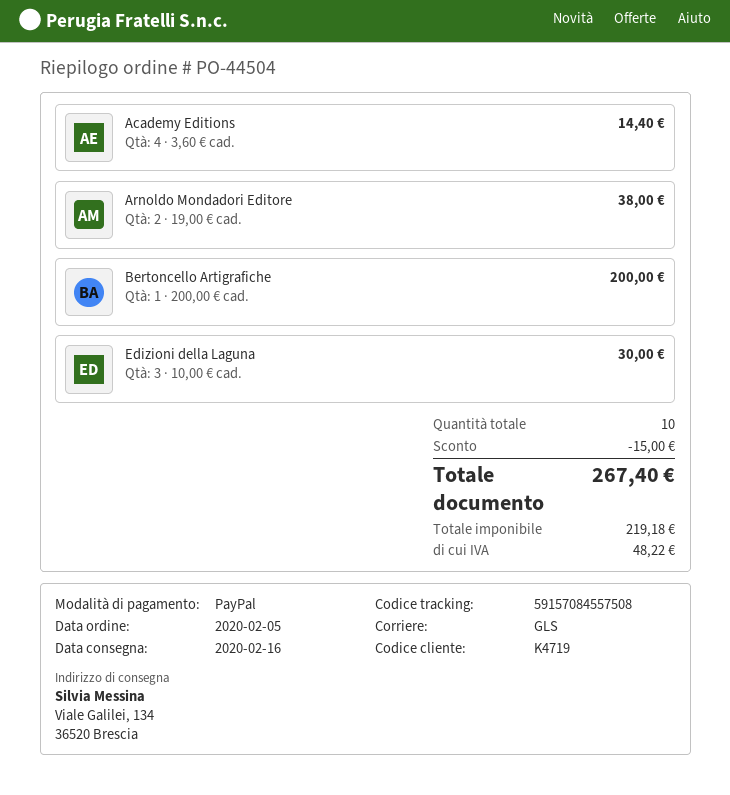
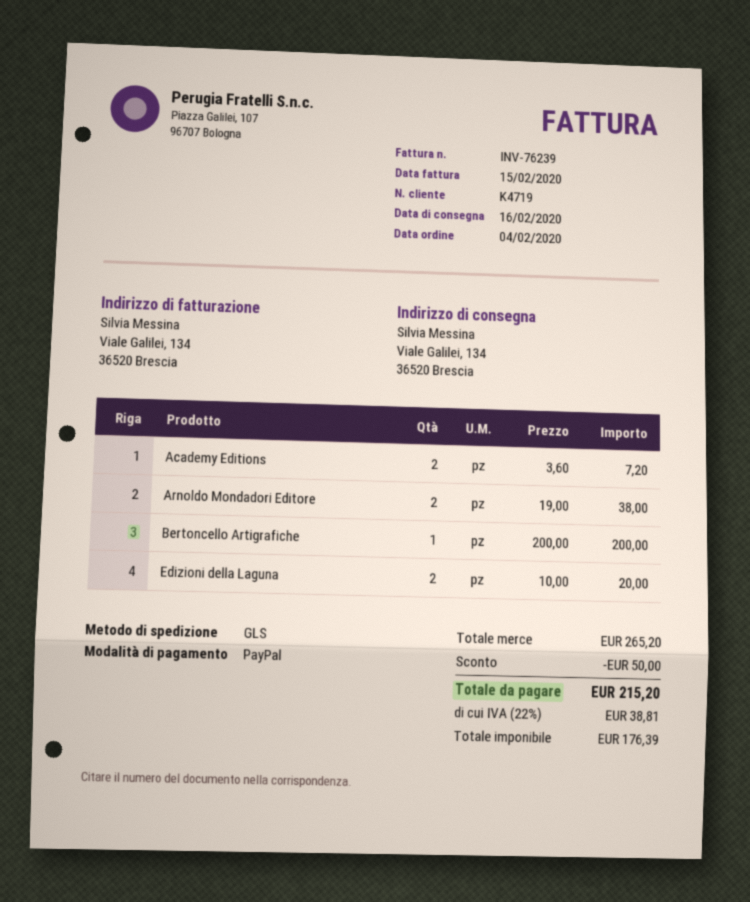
order date: 2020-02-05 -> 2020-02-04
Academy Editions: 4 x 3.60 = 14.40 -> 2 x 3.60 = 7.20
Edizioni della Laguna: 3 x 10.00 = 30.00 -> 2 x 10.00 = 20.00
discount: 15.00 -> 50.00
net: 219.18 -> 176.39
tax: 48.22 -> 38.81
total: 267.40 -> 215.20

